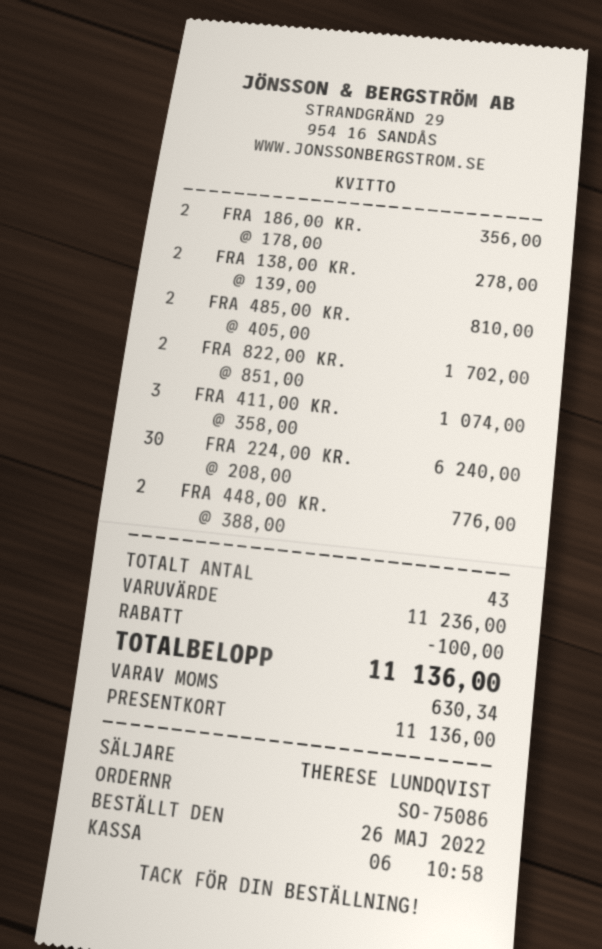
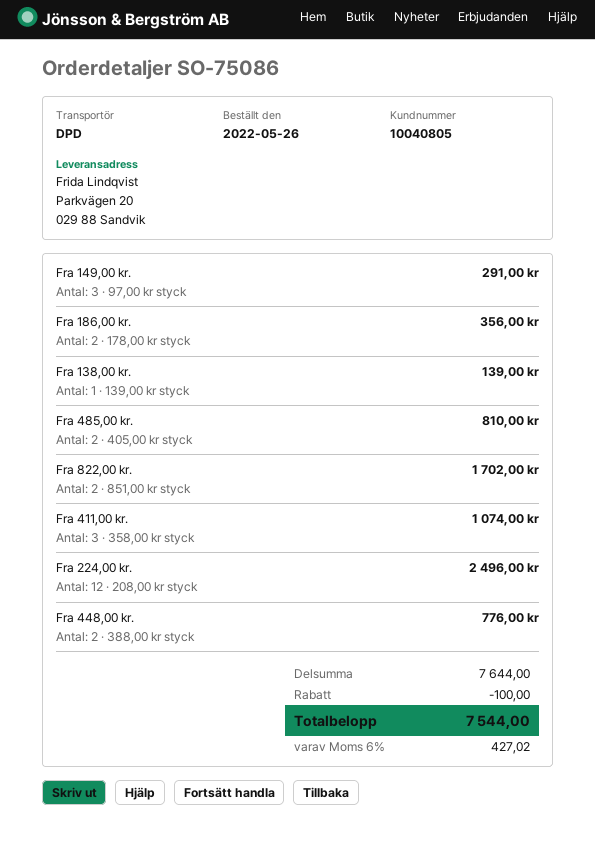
FRA 138,00 KR.: 2 x 139.00 = 278.00 -> 1 x 139.00 = 139.00
FRA 224,00 KR.: 30 x 208.00 = 6240.00 -> 12 x 208.00 = 2496.00
Fra 149,00 kr.: none -> 3 x 97.00 = 291.00
subtotal: 11236.00 -> 7644.00
tax: 630.34 -> 427.02
total: 11136.00 -> 7544.00

